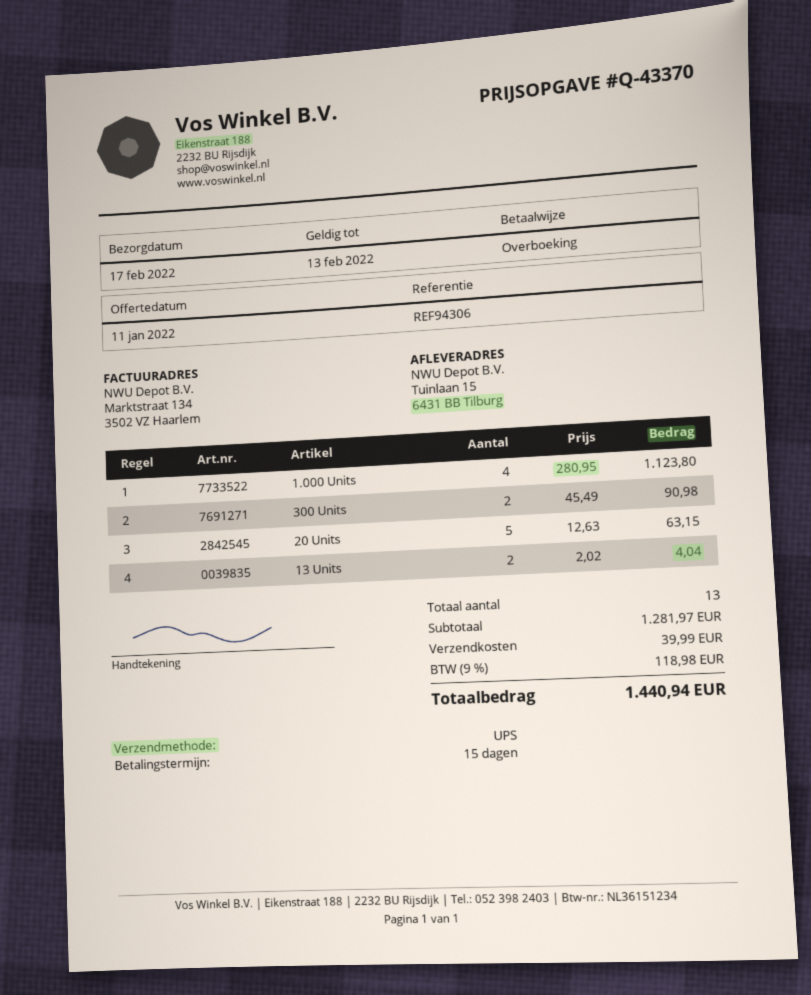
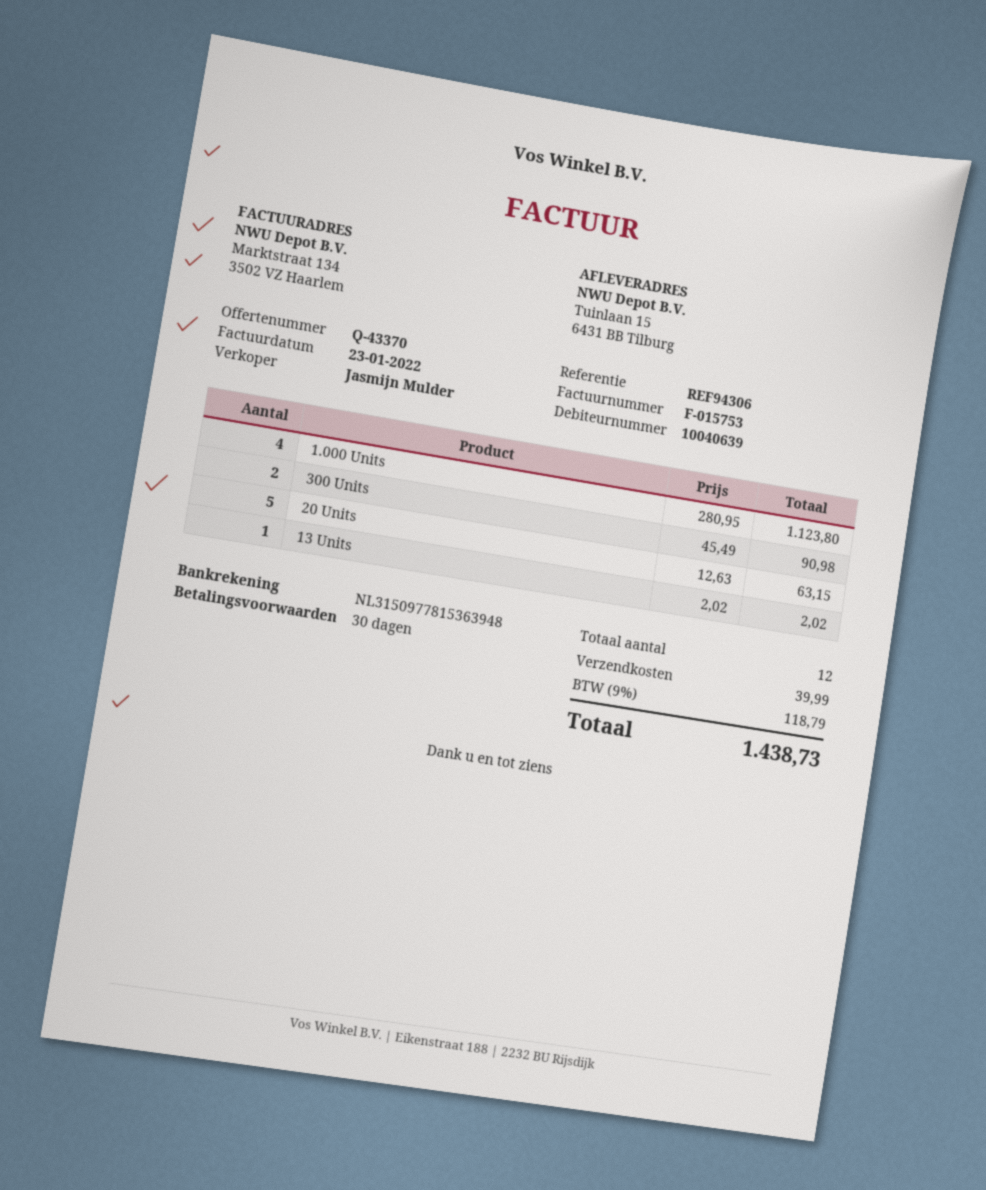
payment terms: 15 days -> 30 days
13 Units: 2 x 2.02 = 4.04 -> 1 x 2.02 = 2.02
total quantity: 13 -> 12
tax: 9% = 118.98 -> 9% = 118.79
total: 1440.94 -> 1438.73

